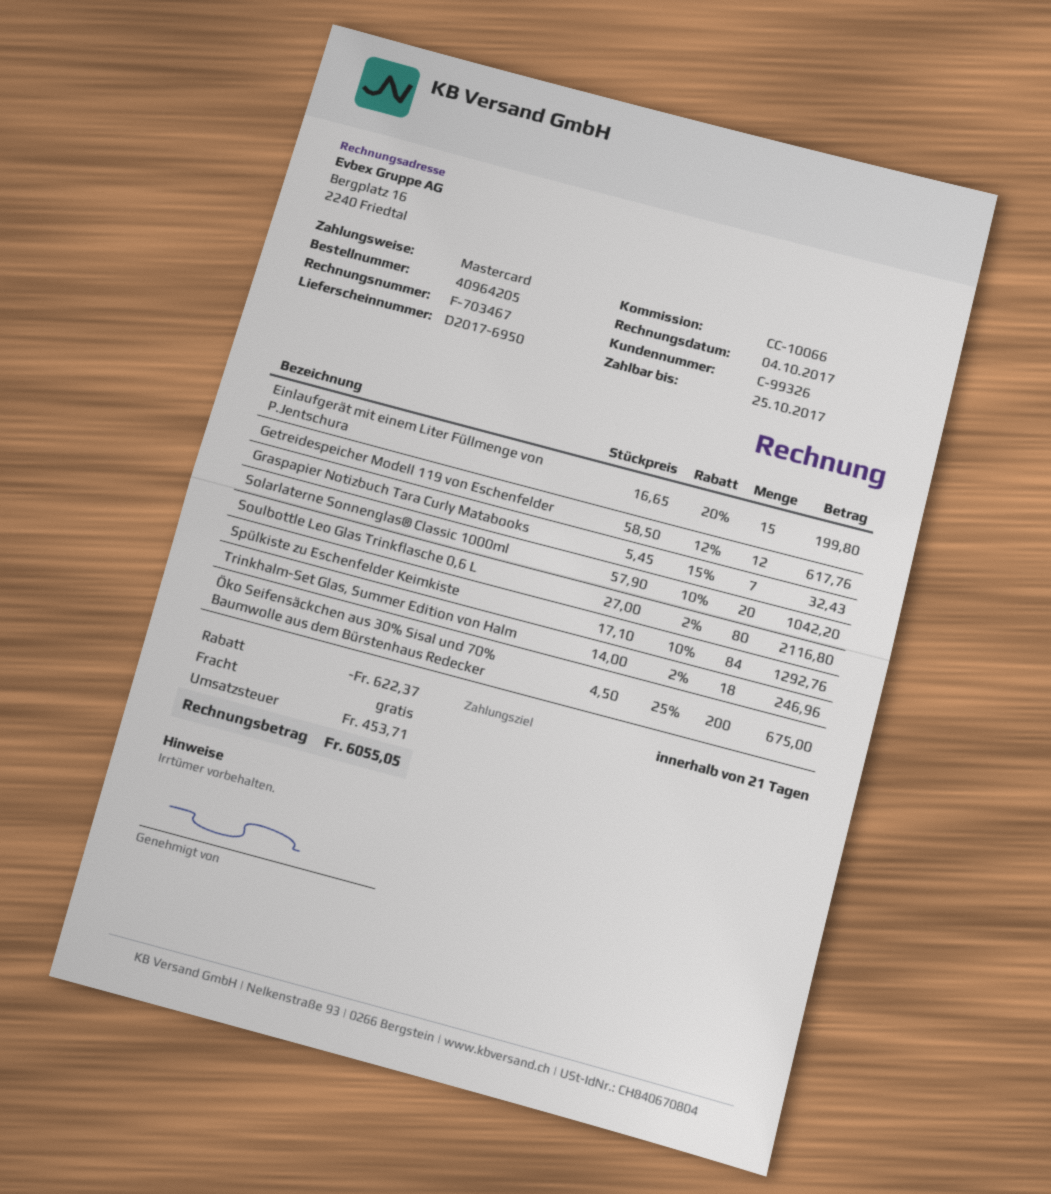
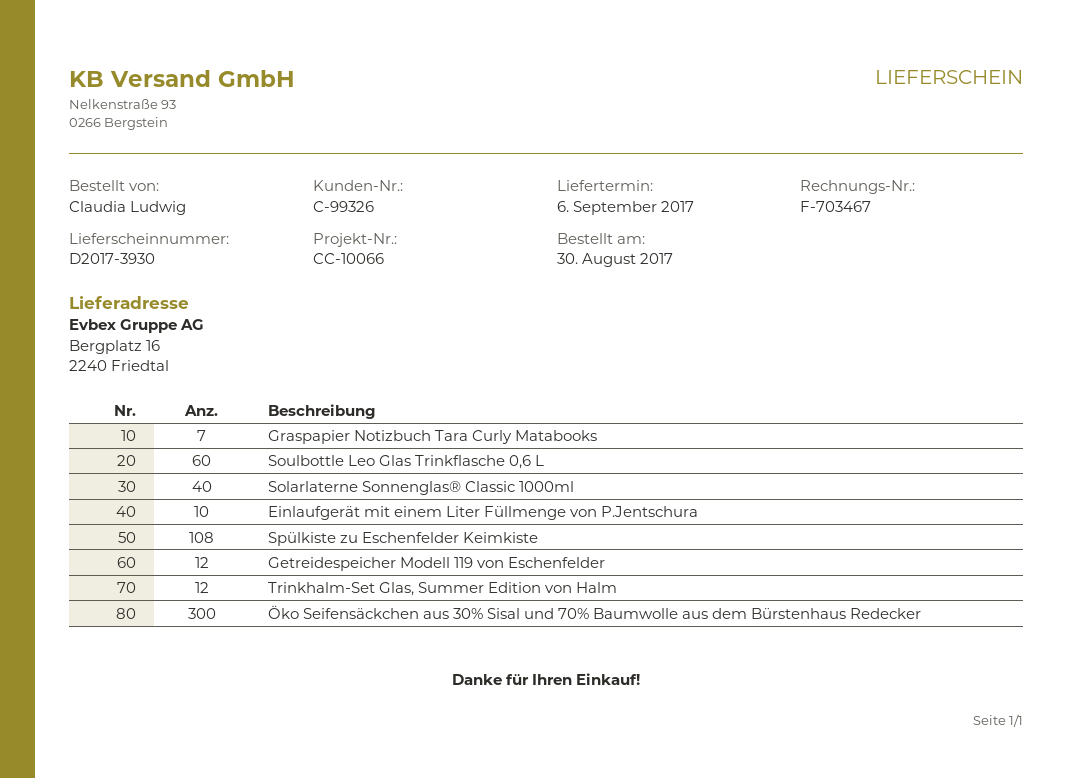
delivery note number: D2017-6950 -> D2017-3930
Einlaufgerät mit einem Liter Füllmenge von P.Jentschura: 15 -> 10
Solarlaterne Sonnenglas® Classic 1000ml: 20 -> 40
Soulbottle Leo Glas Trinkflasche 0,6 L: 80 -> 60
Spülkiste zu Eschenfelder Keimkiste: 84 -> 108
Trinkhalm-Set Glas, Summer Edition von Halm: 18 -> 12
Öko Seifensäckchen aus 30% Sisal und 70% Baumwolle aus dem Bürstenhaus Redecker: 200 -> 300

